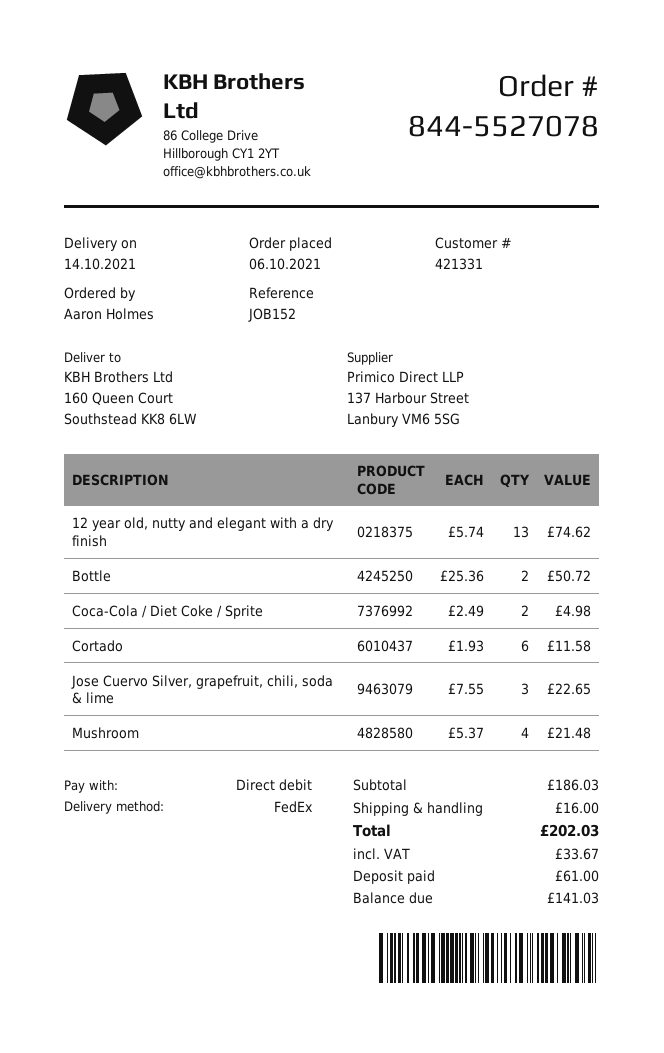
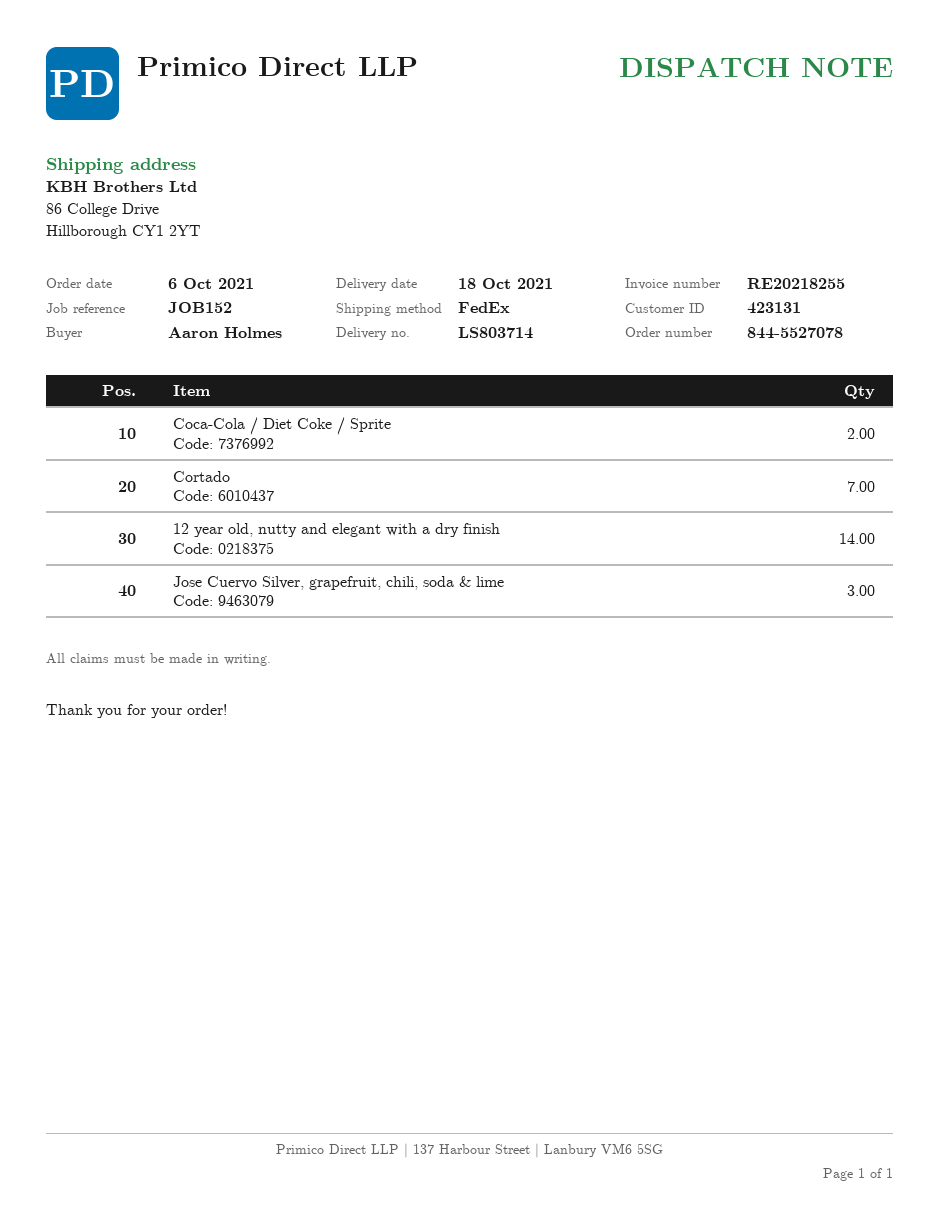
delivery date: 2021-10-14 -> 2021-10-18
customer number: 421331 -> 423131
ship to: 160 Queen Court, Southstead KK8 6LW -> 86 College Drive, Hillborough CY1 2YT
12 year old, nutty and elegant with a dry finish: 13 -> 14
Bottle: 2 -> none
Cortado: 6 -> 7
Mushroom: 4 -> none

